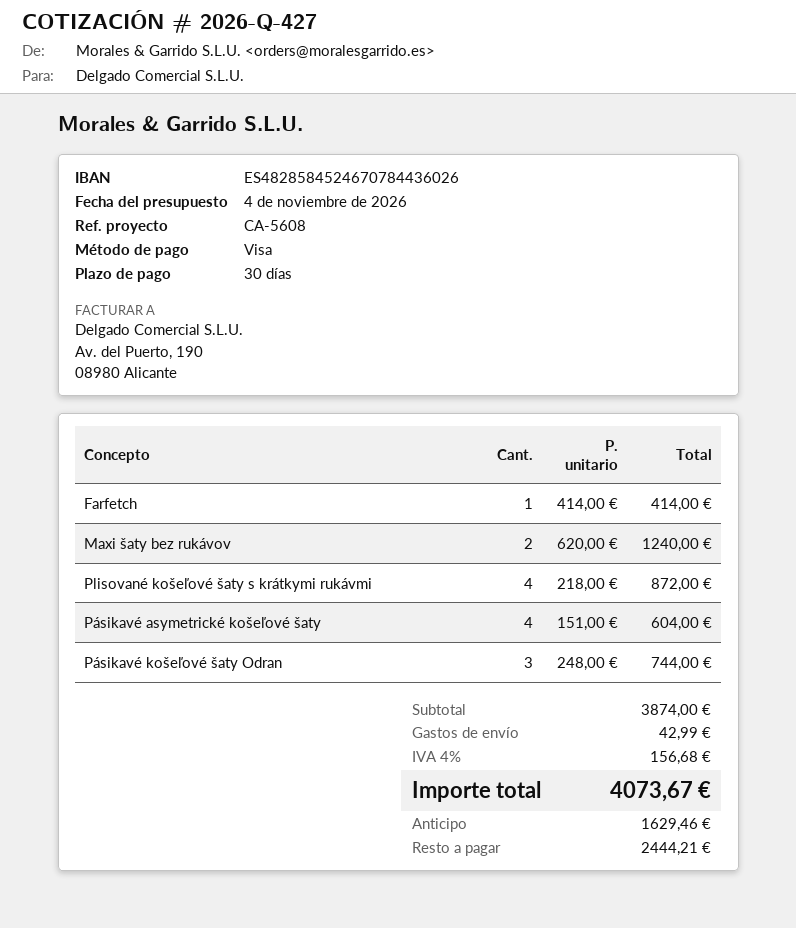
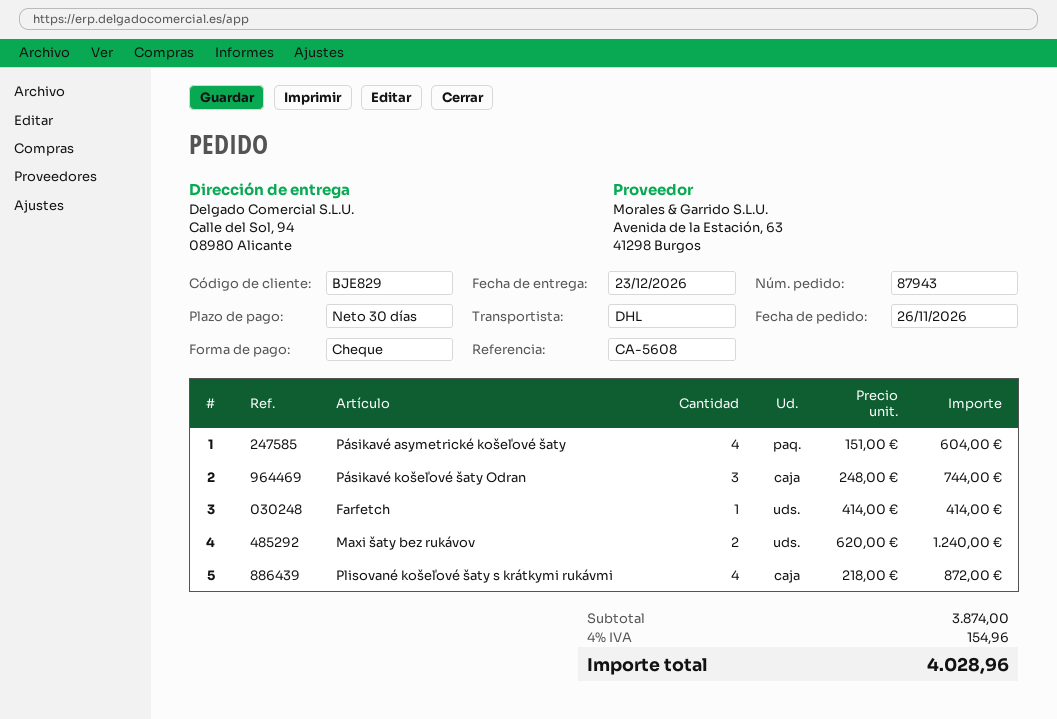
payment method: Visa -> cheque
shipping: 42.99 -> none
tax: 4% = 156.68 -> 4% = 154.96
total: 4073.67 -> 4028.96

